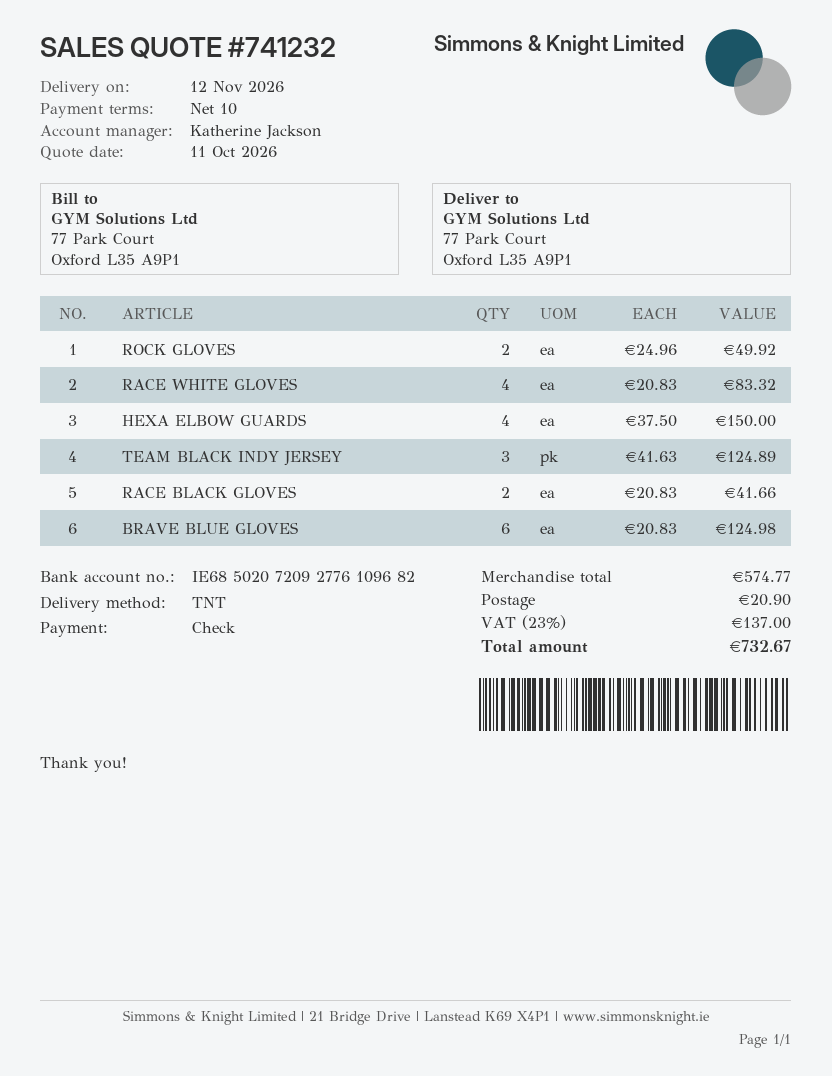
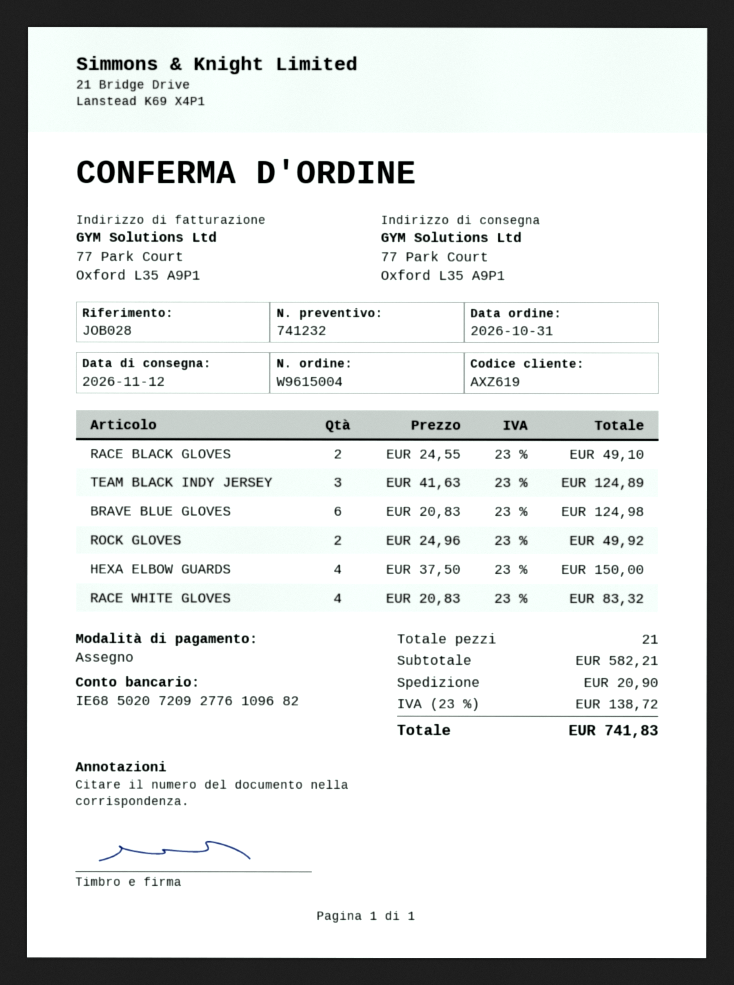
RACE BLACK GLOVES: 2 x 20.83 = 41.66 -> 2 x 24.55 = 49.10
subtotal: 574.77 -> 582.21
tax: 23% = 137.00 -> 23% = 138.72
total: 732.67 -> 741.83

